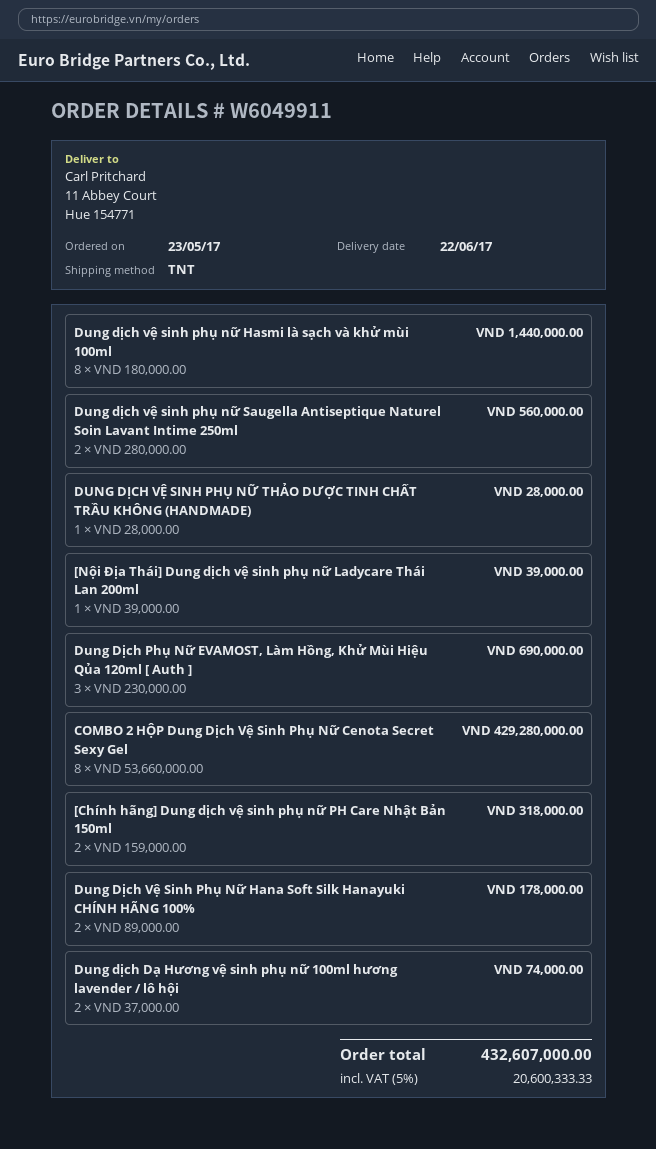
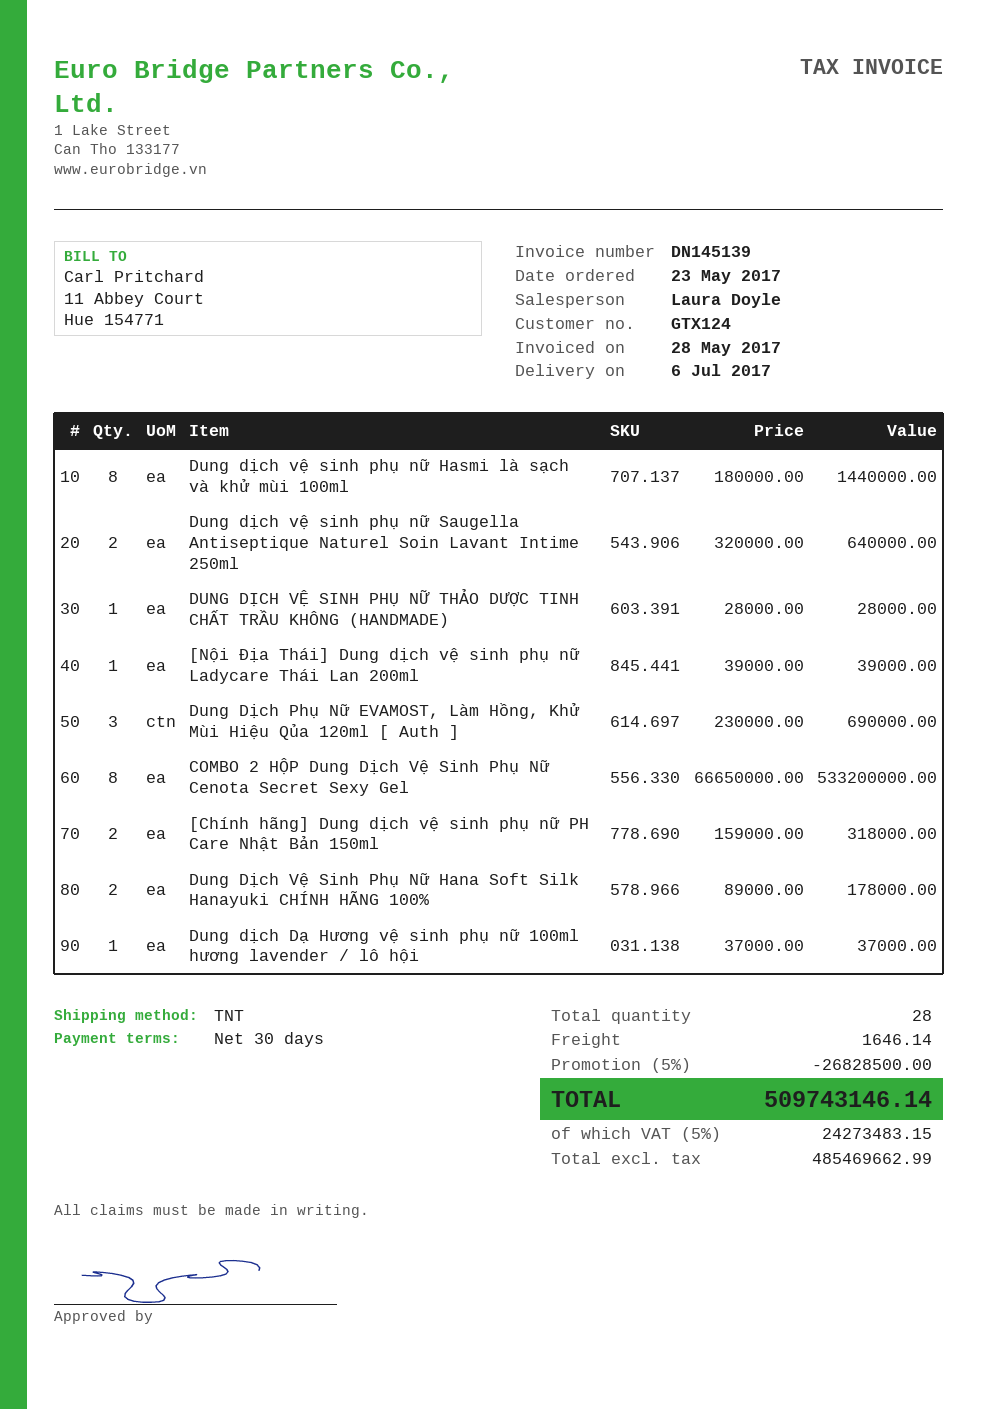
delivery date: 2017-06-22 -> 2017-07-06
Dung dịch vệ sinh phụ nữ Saugella Antiseptique Naturel Soin Lavant Intime 250ml: 2 x 280000.00 = 560000.00 -> 2 x 320000.00 = 640000.00
COMBO 2 HỘP Dung Dịch Vệ Sinh Phụ Nữ Cenota Secret Sexy Gel: 8 x 53660000.00 = 429280000.00 -> 8 x 66650000.00 = 533200000.00
Dung dịch Dạ Hương vệ sinh phụ nữ 100ml hương lavender / lô hội: 2 x 37000.00 = 74000.00 -> 1 x 37000.00 = 37000.00
discount: none -> 5% = 26828500.00
shipping: none -> 1646.14
tax: 5% = 20600333.33 -> 5% = 24273483.15
total: 432607000.00 -> 509743146.14

